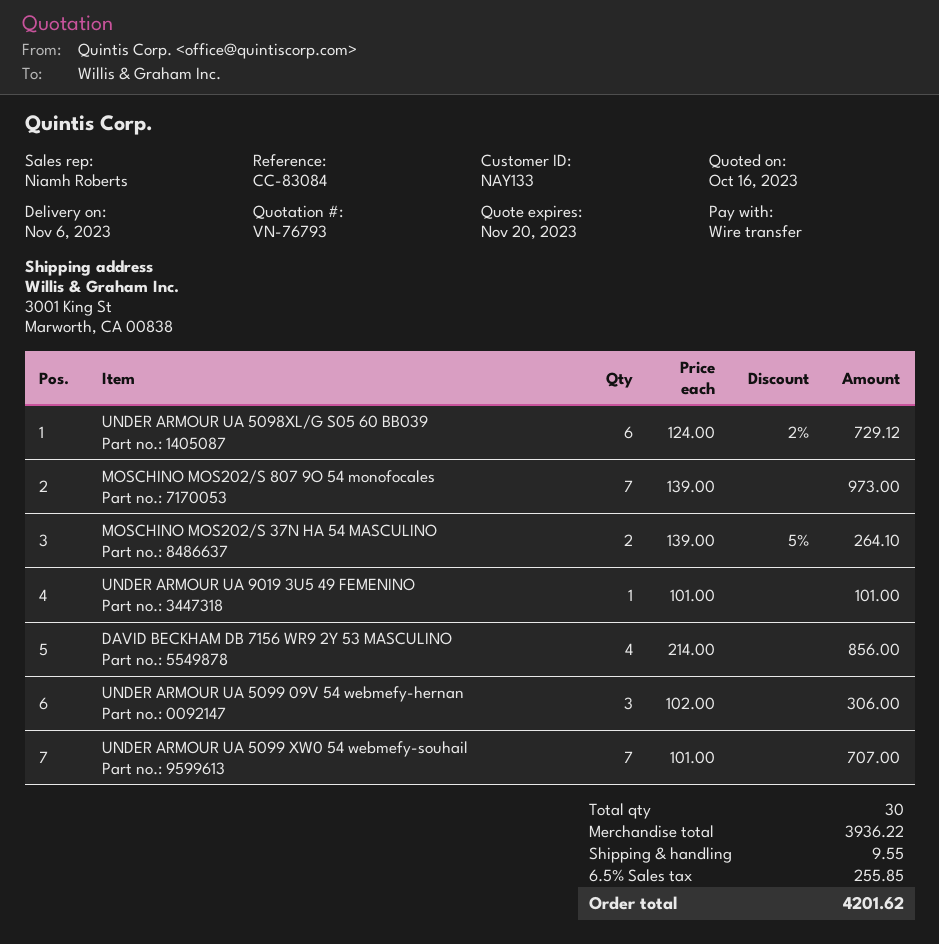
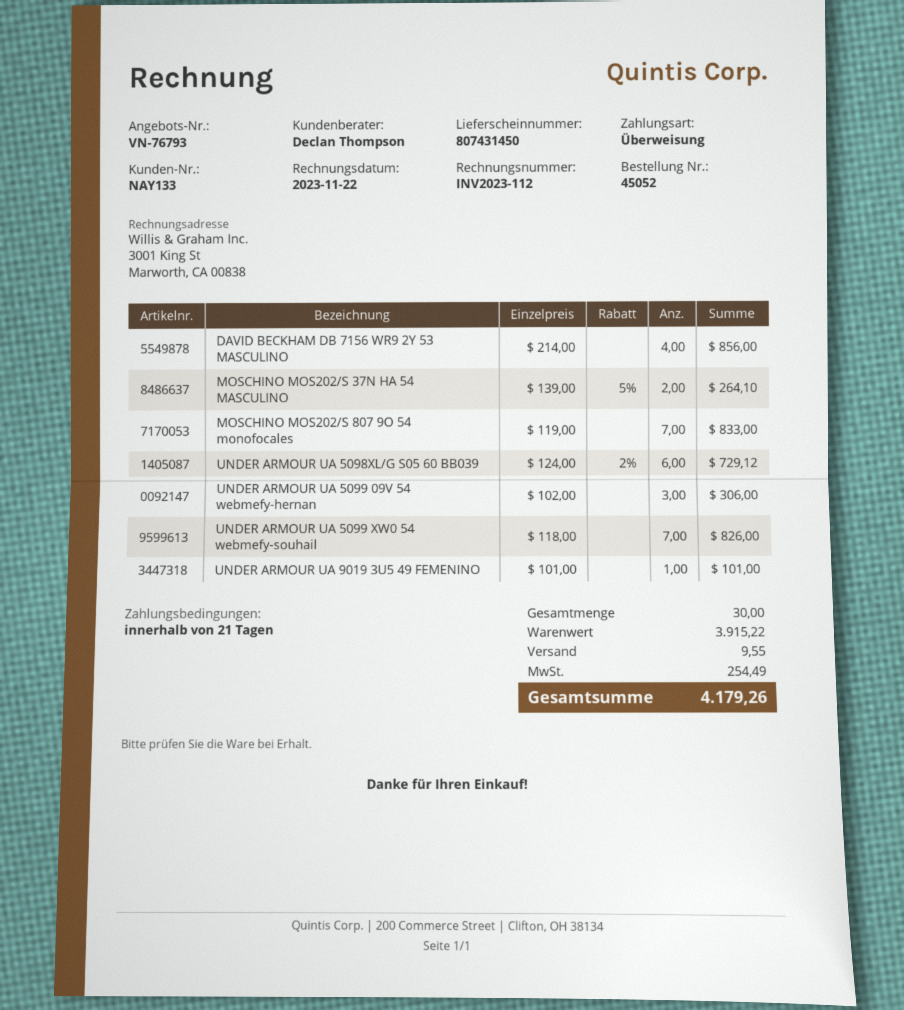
sales rep: Niamh Roberts -> Declan Thompson
MOSCHINO MOS202/S 807 9O 54 monofocales: 7 x 139.00 = 973.00 -> 7 x 119.00 = 833.00
UNDER ARMOUR UA 5099 XW0 54 webmefy-souhail: 7 x 101.00 = 707.00 -> 7 x 118.00 = 826.00
subtotal: 3936.22 -> 3915.22
tax: 255.85 -> 254.49
total: 4201.62 -> 4179.26

